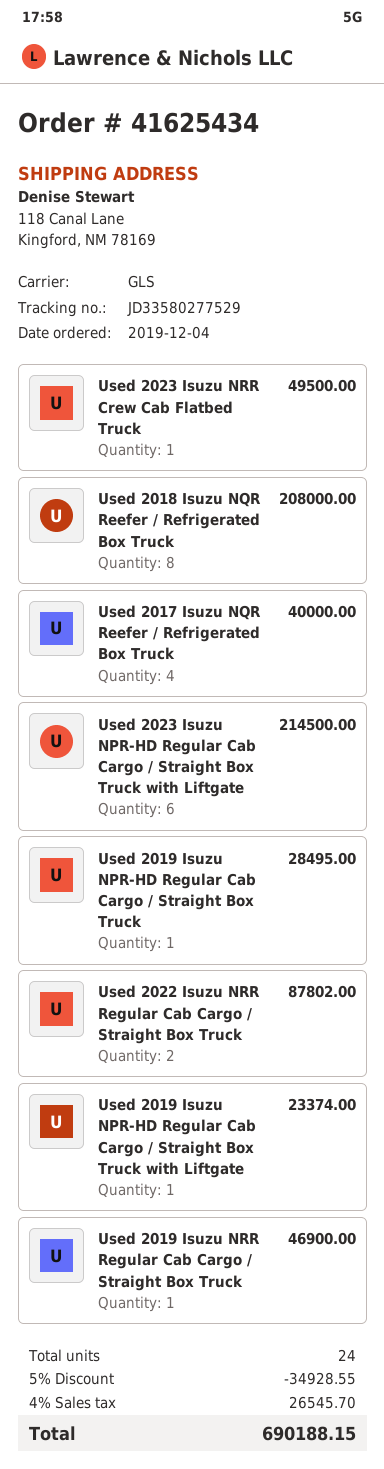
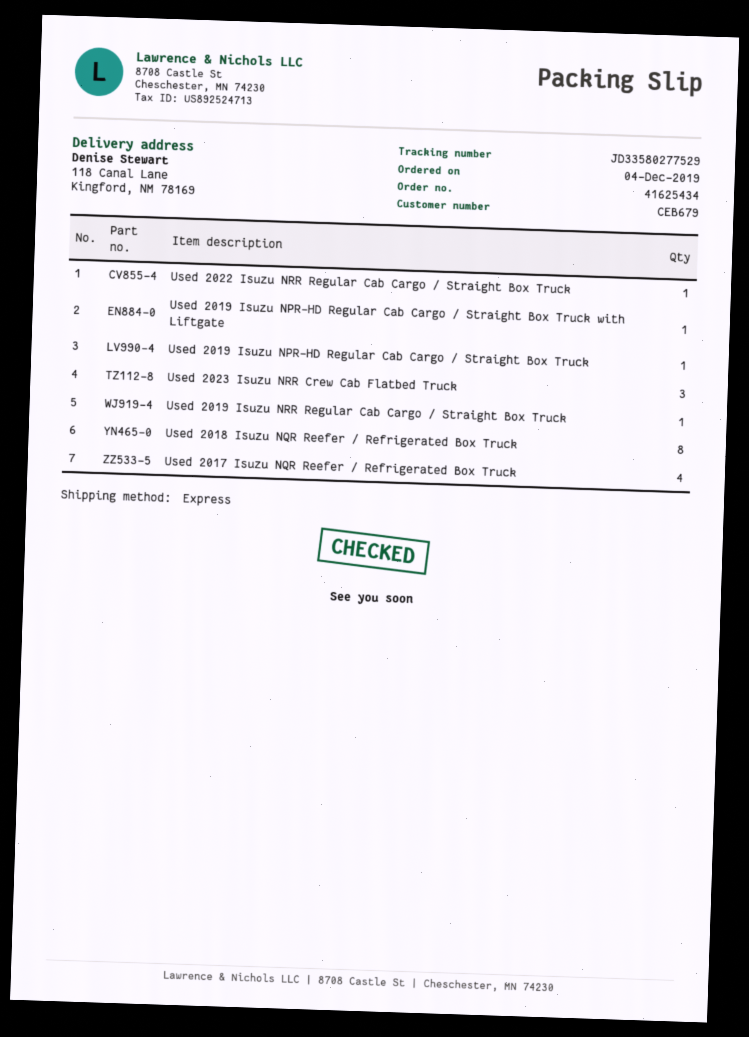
shipping method: GLS -> express
Used 2023 Isuzu NRR Crew Cab Flatbed Truck: 1 -> 3
Used 2023 Isuzu NPR-HD Regular Cab Cargo / Straight Box Truck with Liftgate: 6 -> none
Used 2022 Isuzu NRR Regular Cab Cargo / Straight Box Truck: 2 -> 1

